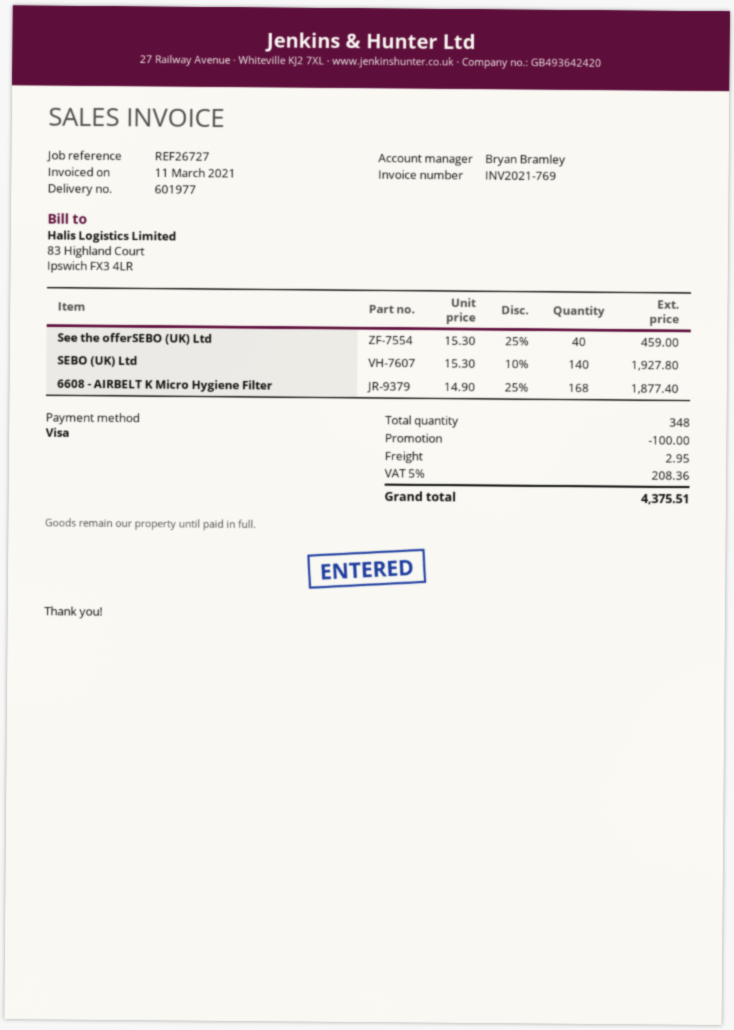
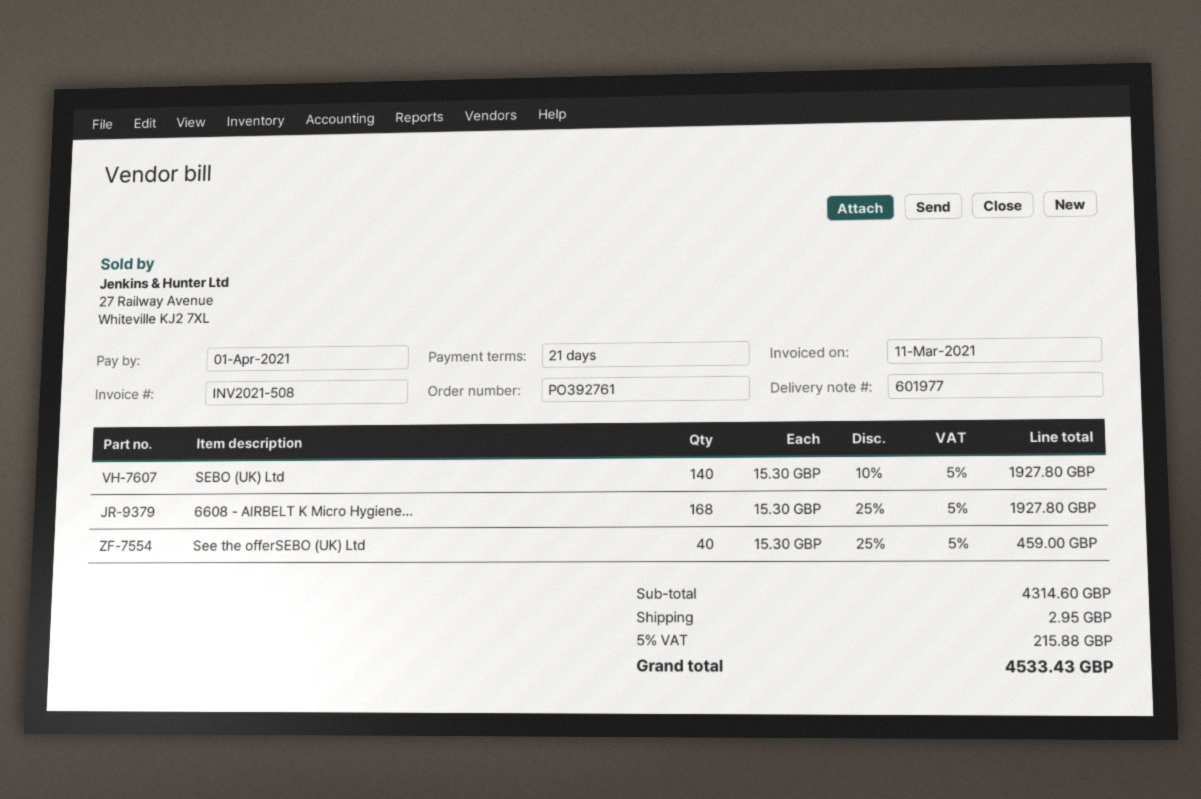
invoice number: INV2021-769 -> INV2021-508
6608 - AIRBELT K Micro Hygiene Filter: 168 x 14.90 - 25% = 1877.40 -> 168 x 15.30 - 25% = 1927.80
discount: 100.00 -> none
tax: 5% = 208.36 -> 5% = 215.88
total: 4375.51 -> 4533.43

